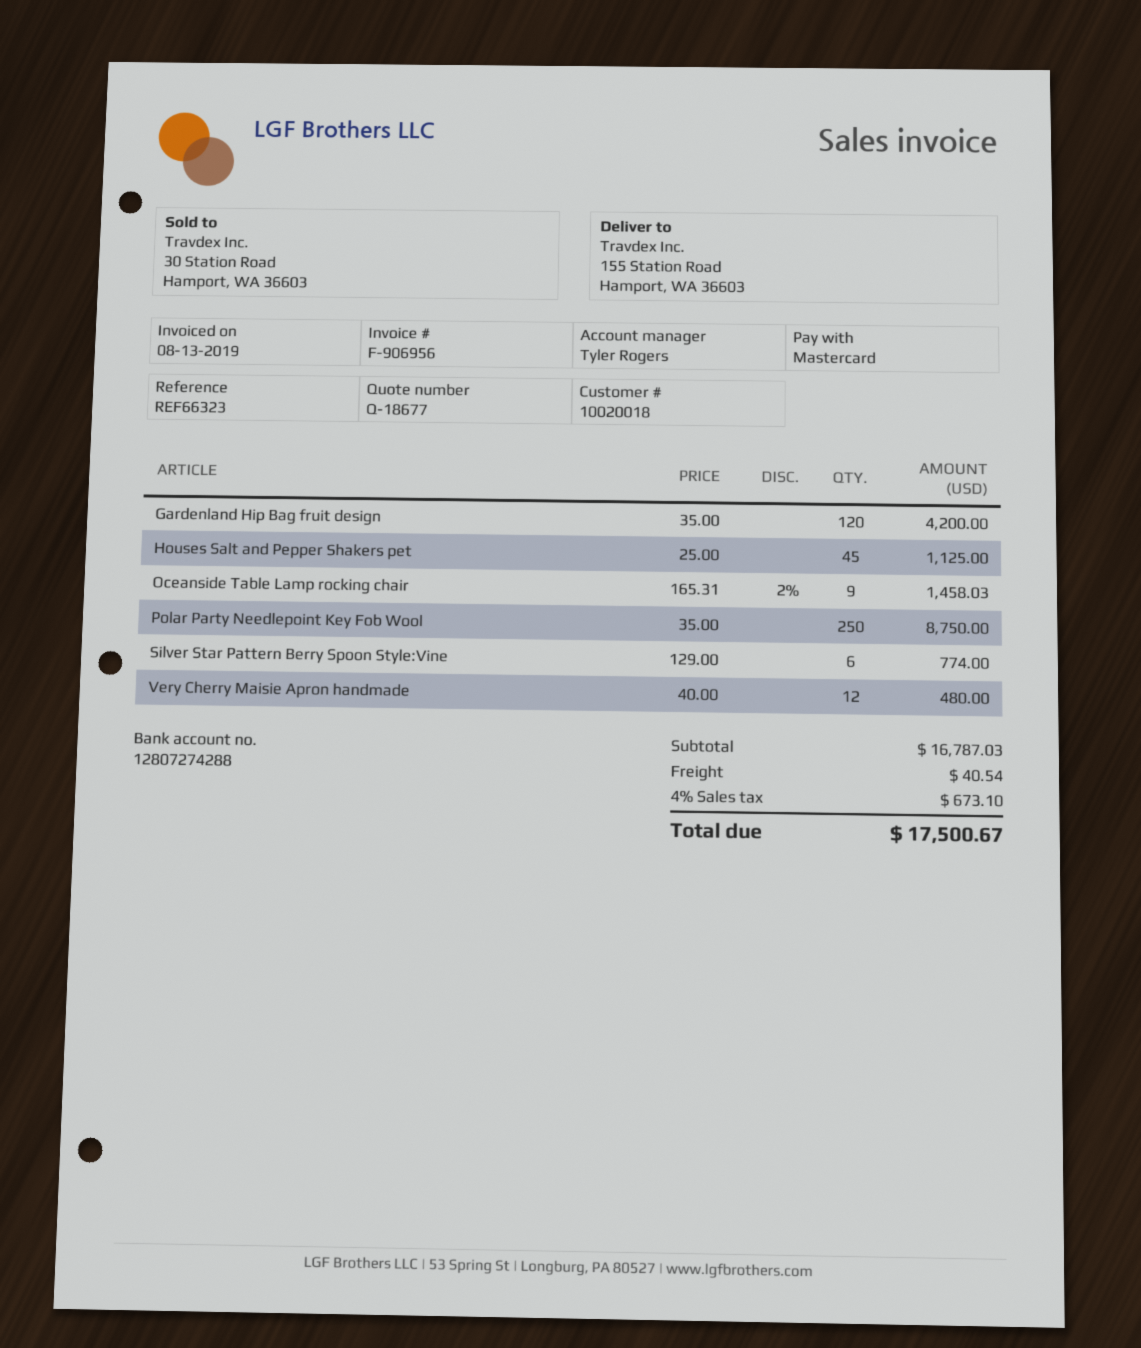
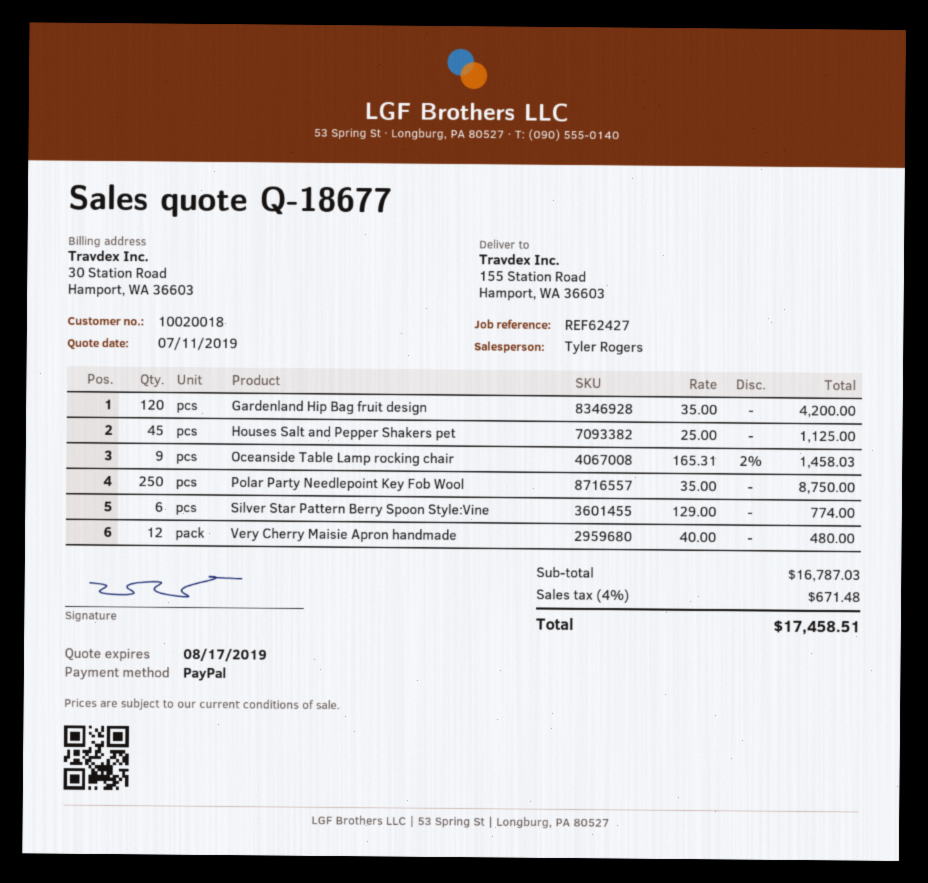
reference: REF66323 -> REF62427
payment method: Mastercard -> PayPal
shipping: 40.54 -> none
tax: 4% = 673.10 -> 4% = 671.48
total: 17500.67 -> 17458.51

